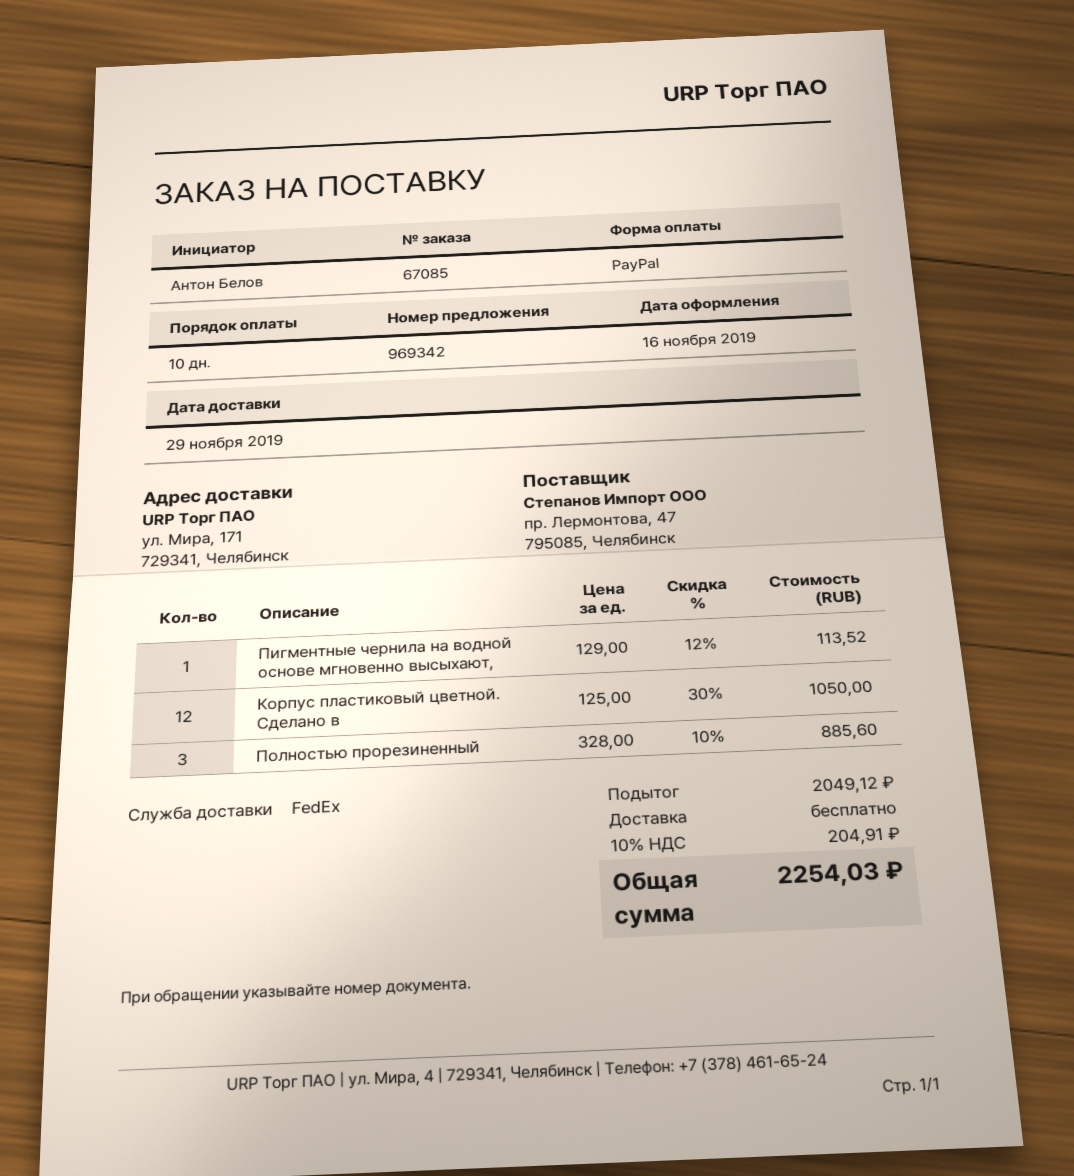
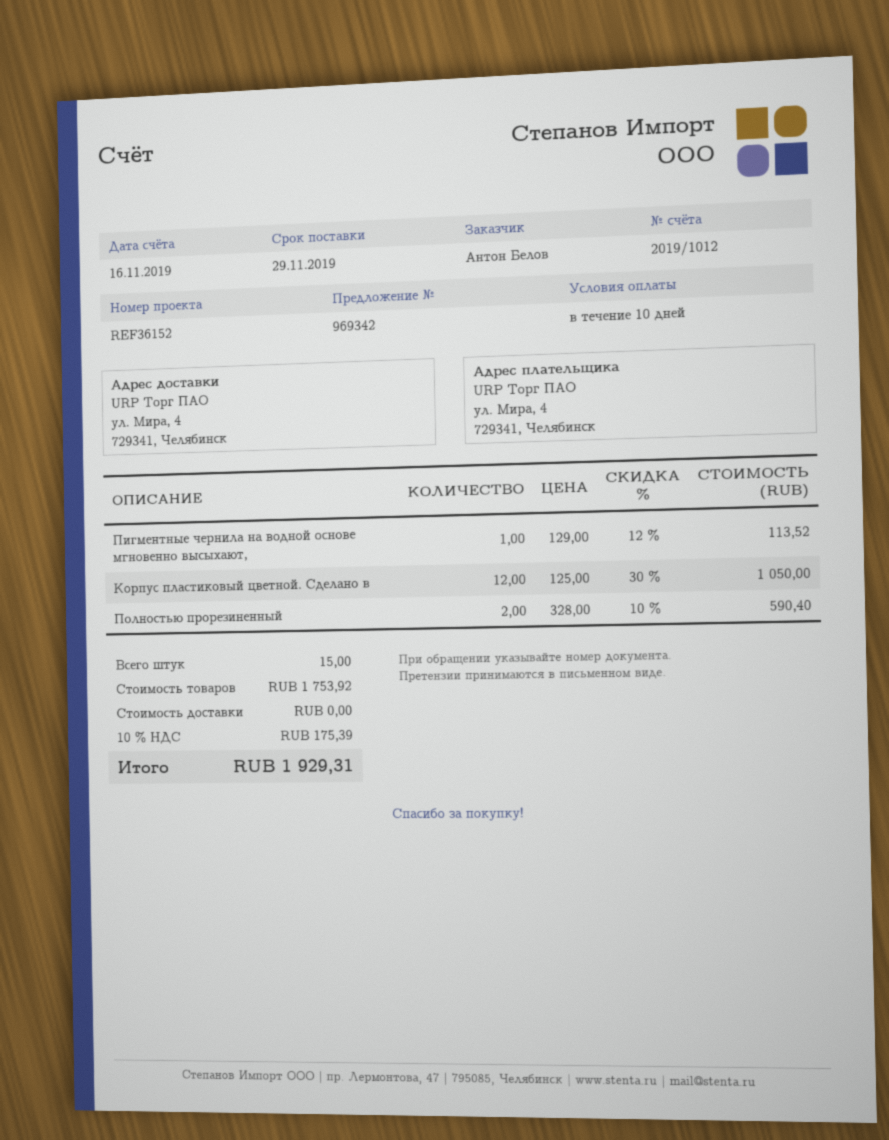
ship to: ул. Мира, 171, 729341, Челябинск -> ул. Мира, 4, 729341, Челябинск
Полностью прорезиненный: 3 x 328.00 - 10% = 885.60 -> 2 x 328.00 - 10% = 590.40
subtotal: 2049.12 -> 1753.92
tax: 10% = 204.91 -> 10% = 175.39
total: 2254.03 -> 1929.31

